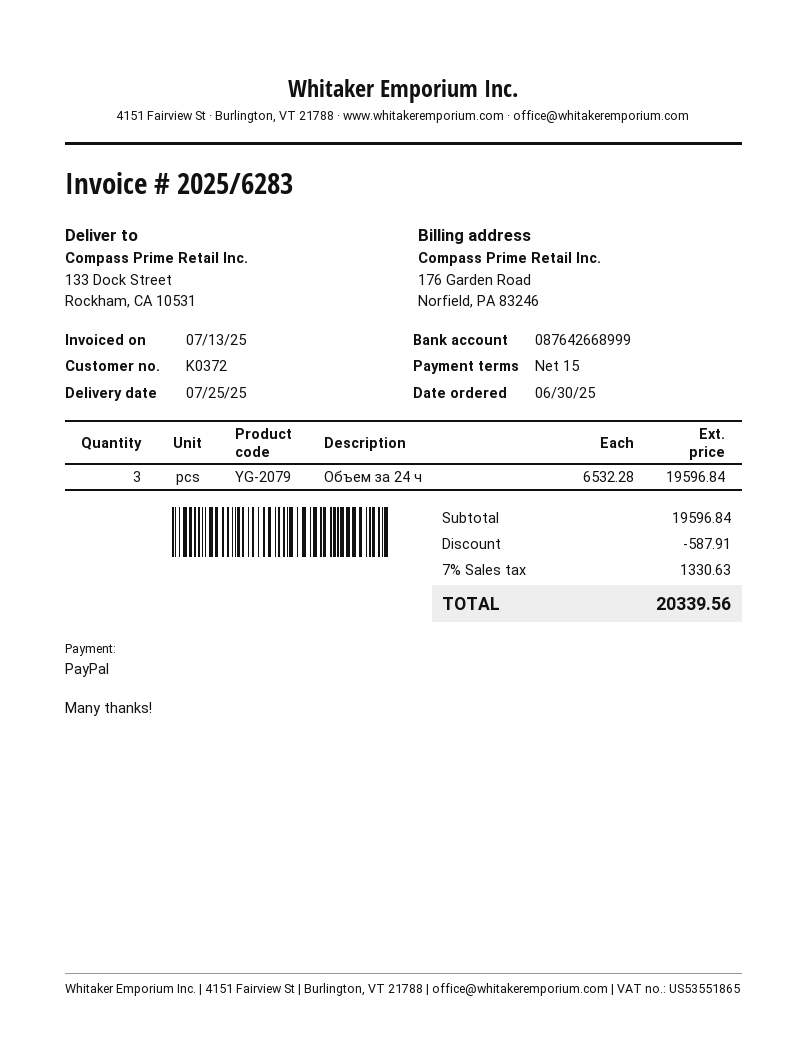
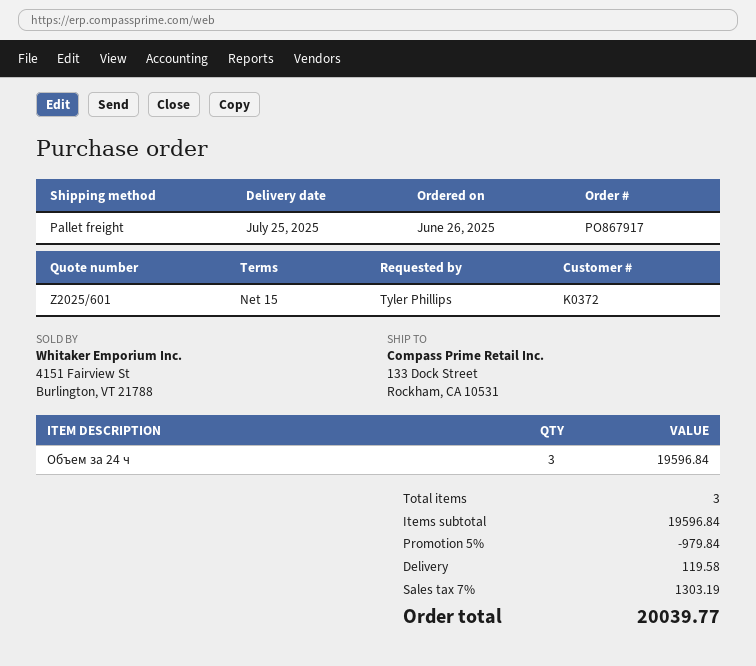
order date: 2025-06-30 -> 2025-06-26
discount: 587.91 -> 979.84
shipping: none -> 119.58
tax: 7% = 1330.63 -> 7% = 1303.19
total: 20339.56 -> 20039.77

